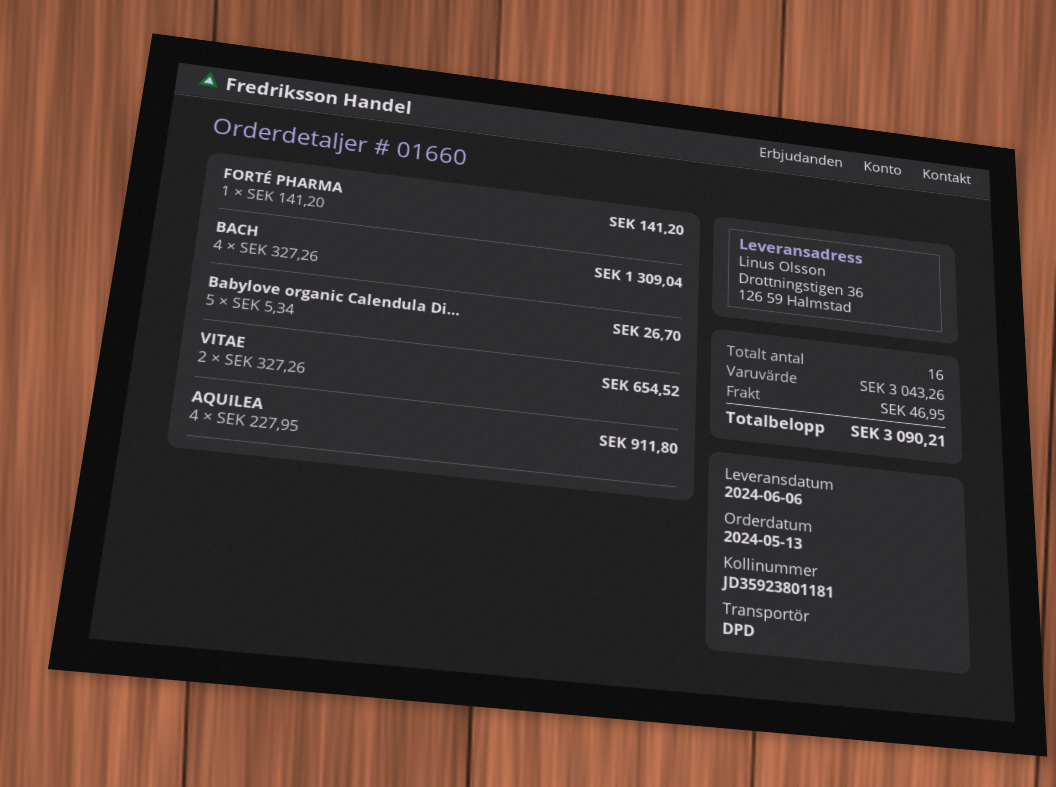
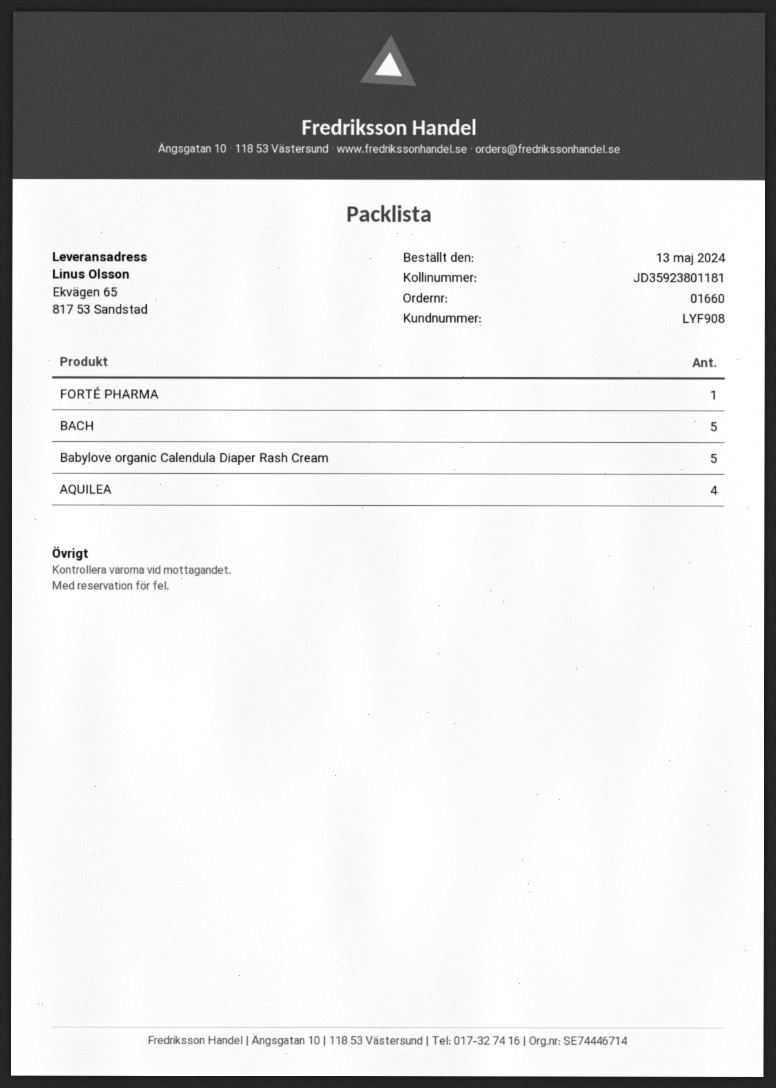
ship to: Drottningstigen 36, 126 59 Halmstad -> Ekvägen 65, 817 53 Sandstad
BACH: 4 -> 5
VITAE: 2 -> none

